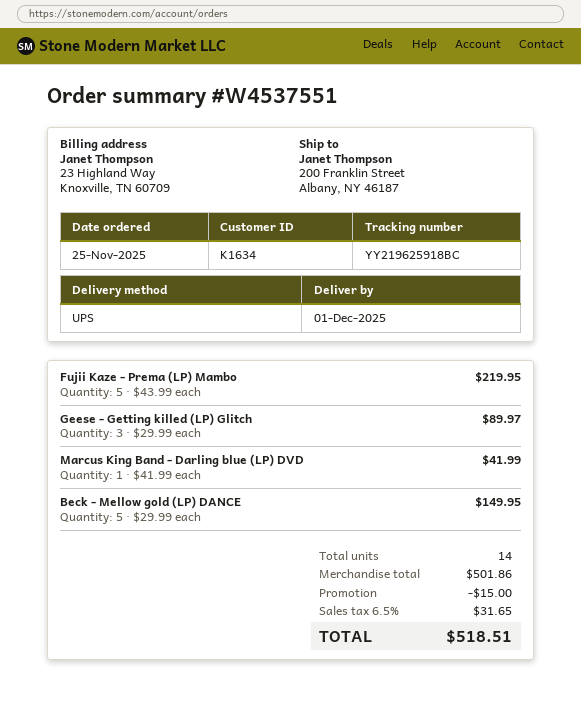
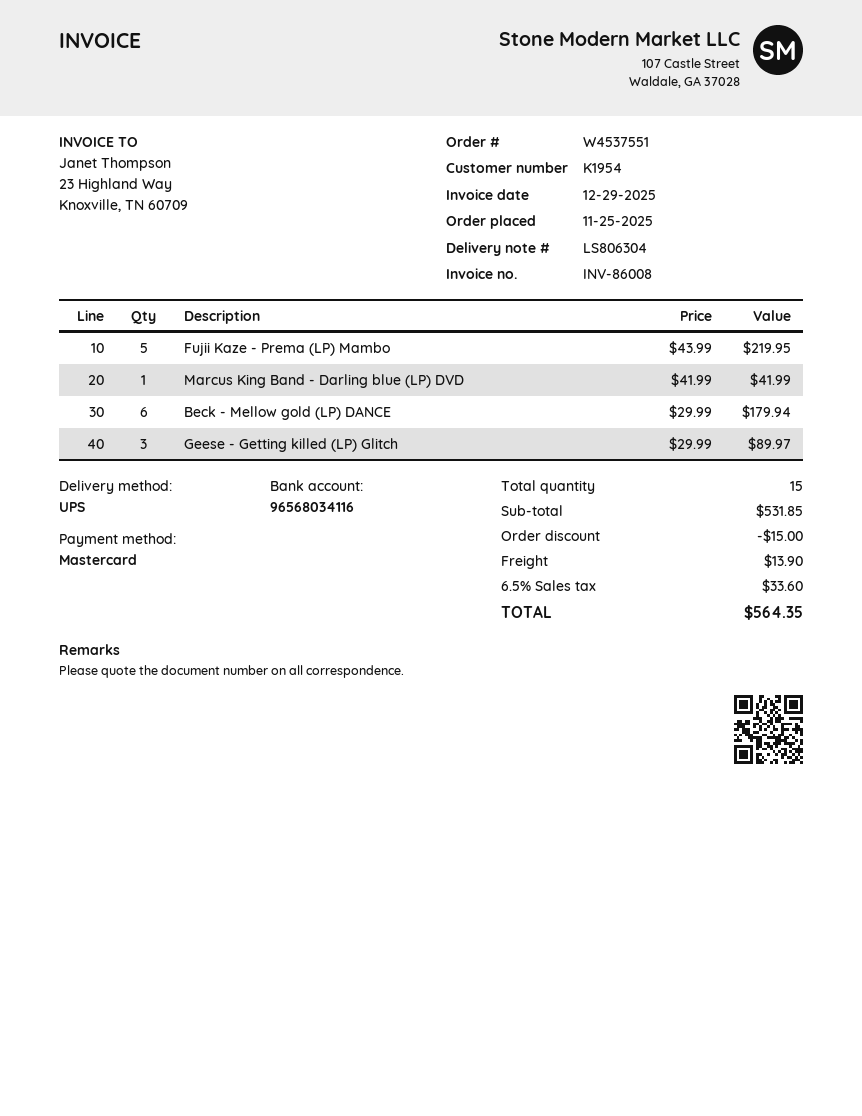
customer number: K1634 -> K1954
Beck - Mellow gold (LP) DANCE: 5 x 29.99 = 149.95 -> 6 x 29.99 = 179.94
total quantity: 14 -> 15
subtotal: 501.86 -> 531.85
shipping: none -> 13.90
tax: 6.5% = 31.65 -> 6.5% = 33.60
total: 518.51 -> 564.35

